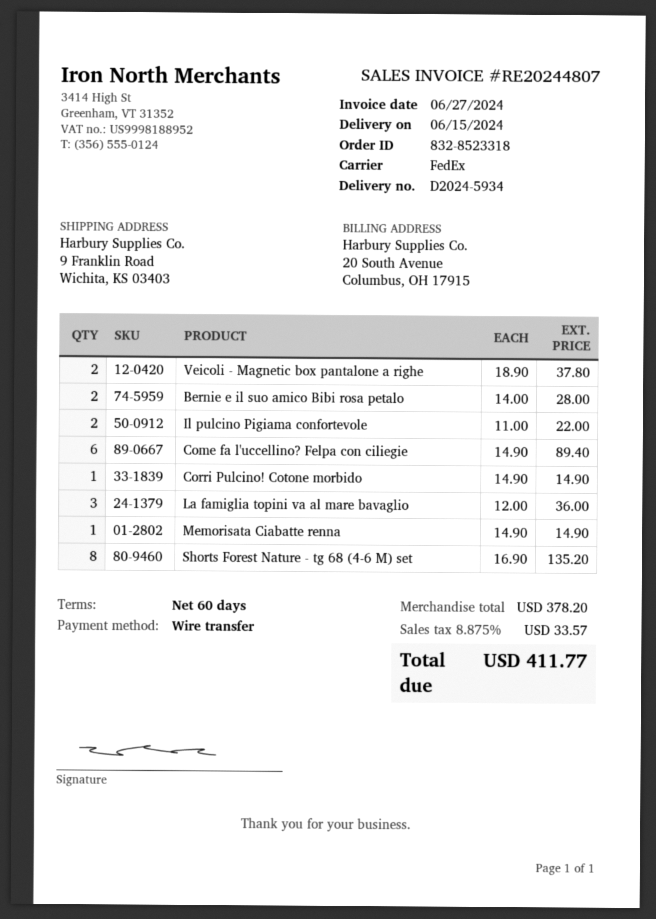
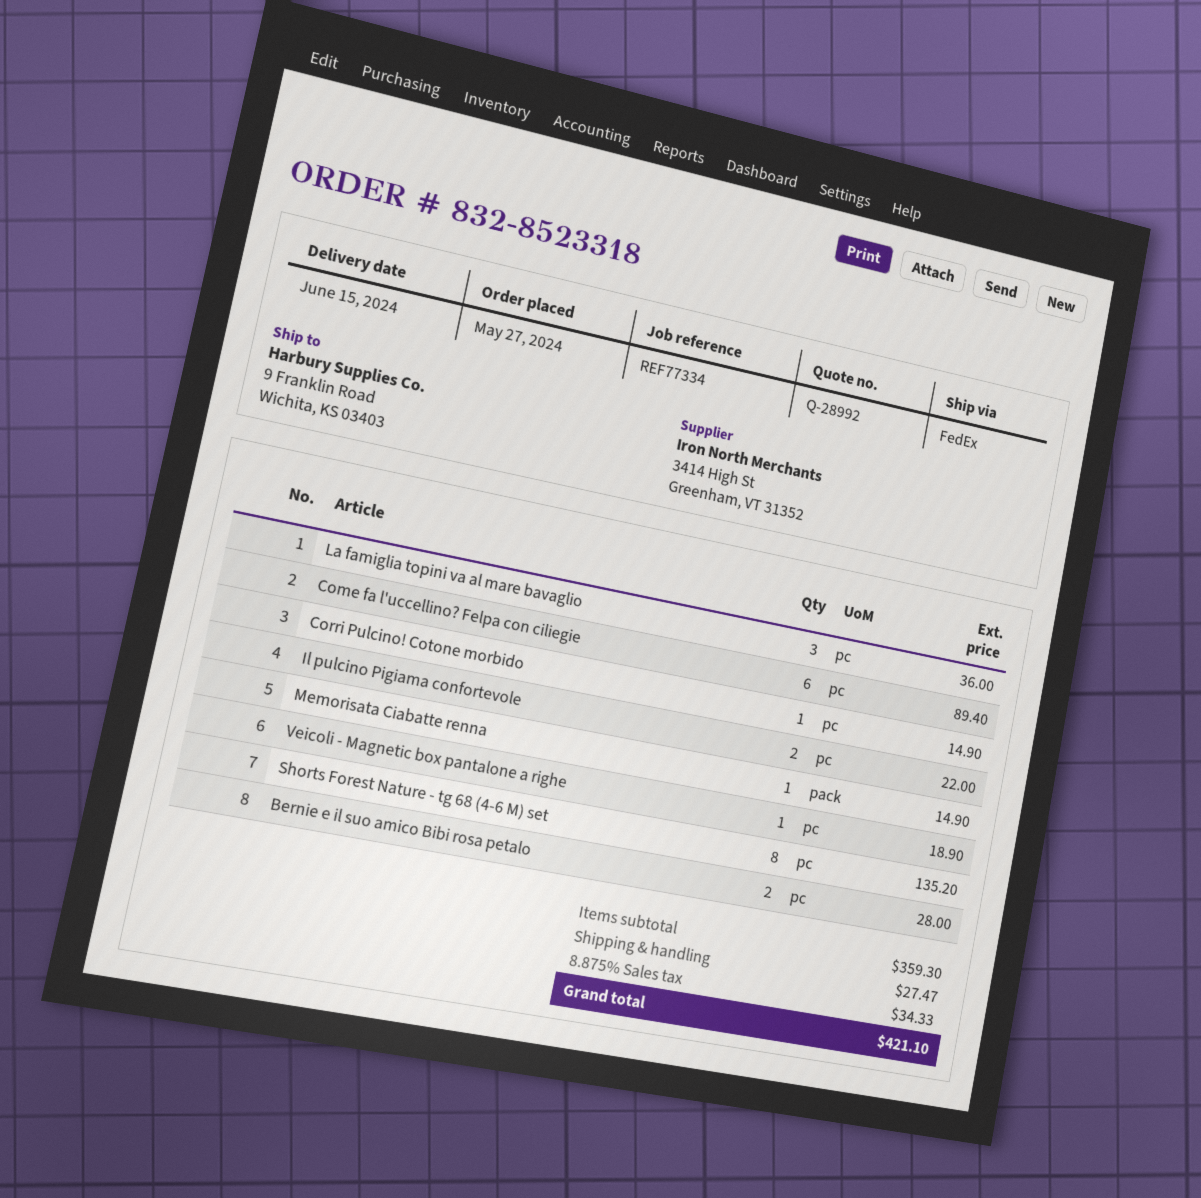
Veicoli - Magnetic box pantalone a righe: 2 for 37.80 -> 1 for 18.90
subtotal: 378.20 -> 359.30
shipping: none -> 27.47
tax: 8.875% = 33.57 -> 8.875% = 34.33
total: 411.77 -> 421.10

